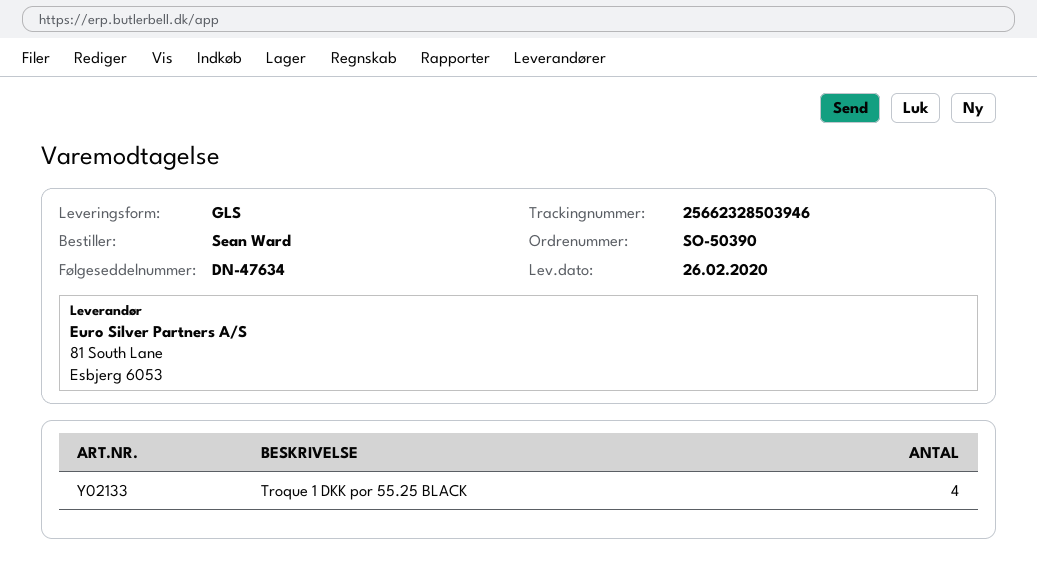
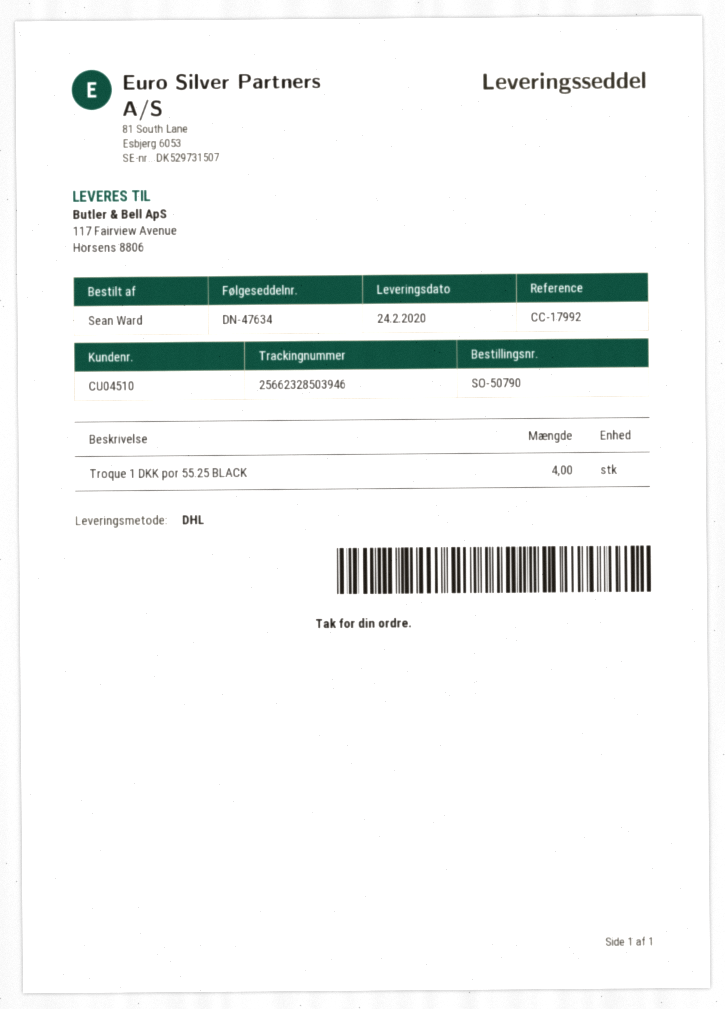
order number: SO-50390 -> SO-50790
delivery date: 2020-02-26 -> 2020-02-24
shipping method: GLS -> DHL

